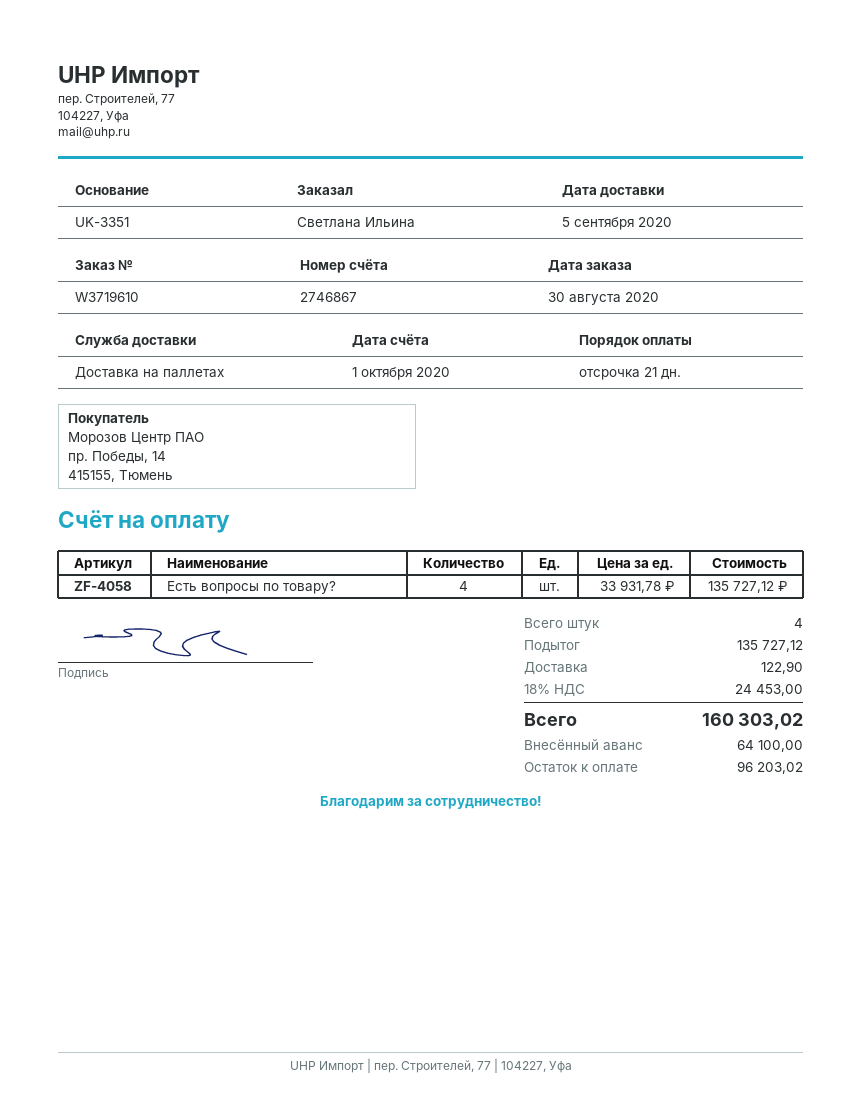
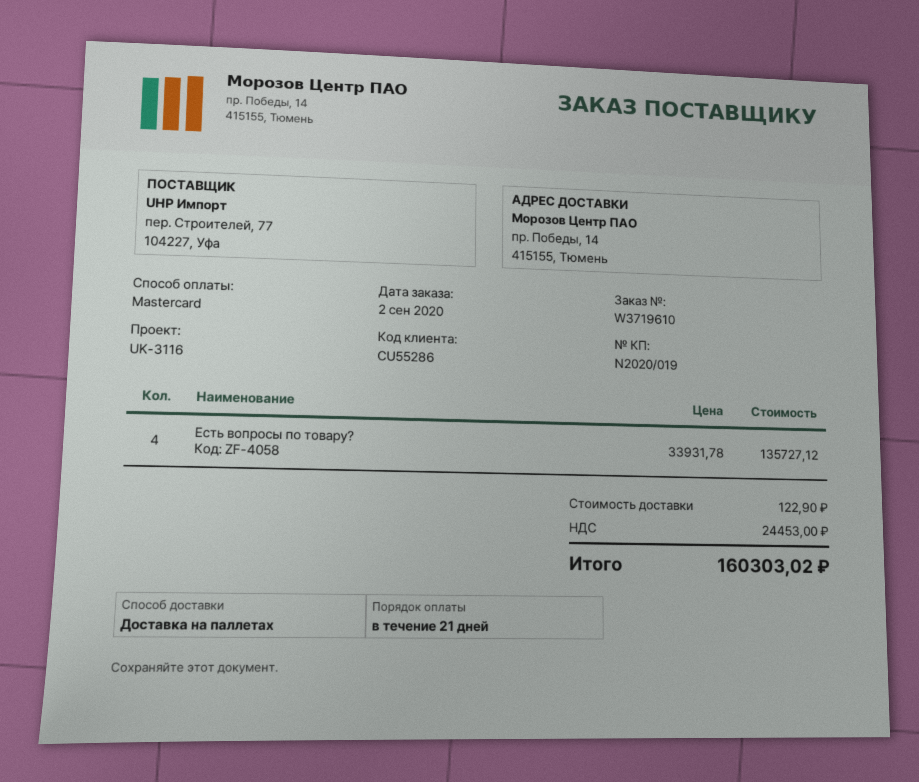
order date: 2020-08-30 -> 2020-09-02
reference: UK-3351 -> UK-3116

